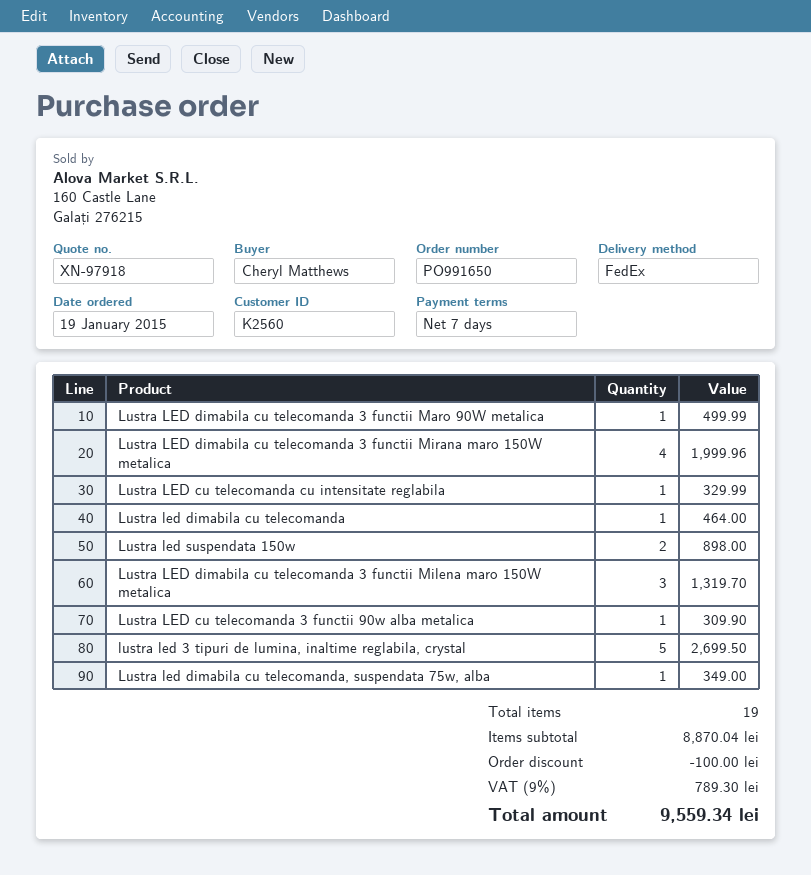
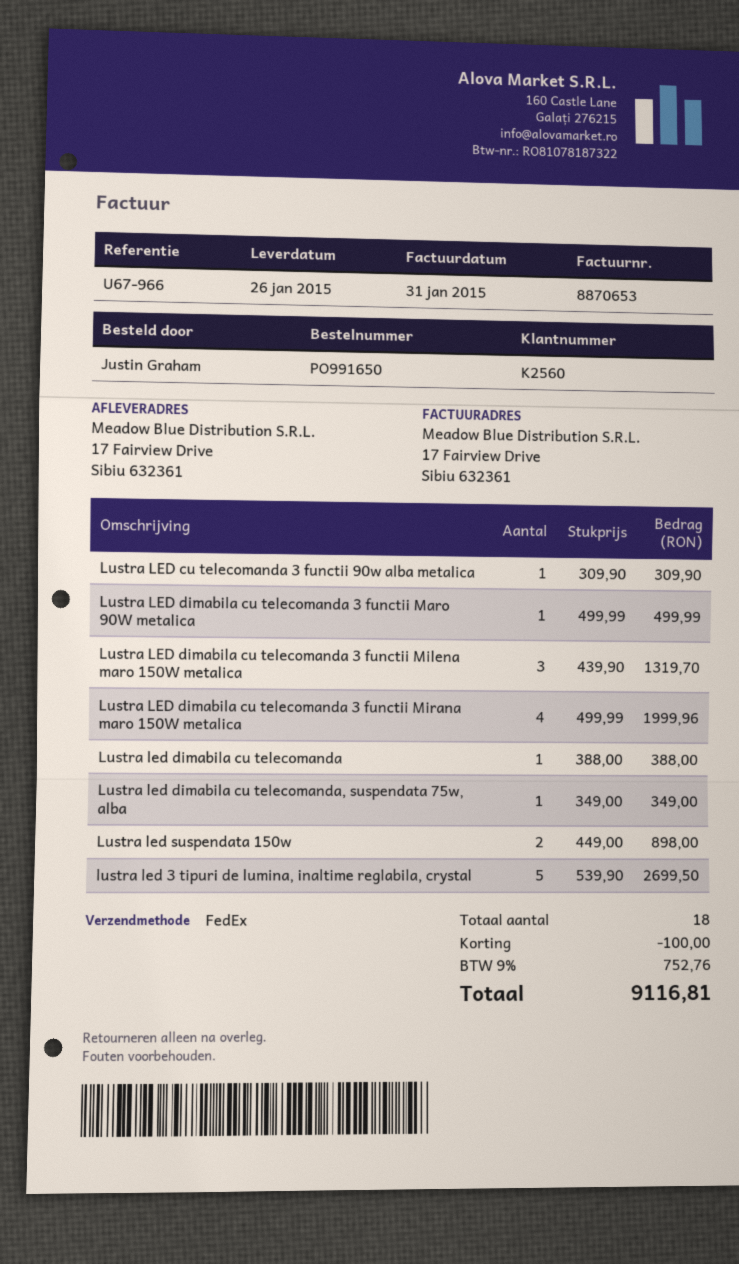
ordered by: Cheryl Matthews -> Justin Graham
Lustra LED cu telecomanda cu intensitate reglabila: 1 for 329.99 -> none
Lustra led dimabila cu telecomanda: 1 for 464.00 -> 1 for 388.00
total quantity: 19 -> 18
tax: 9% = 789.30 -> 9% = 752.76
total: 9559.34 -> 9116.81

